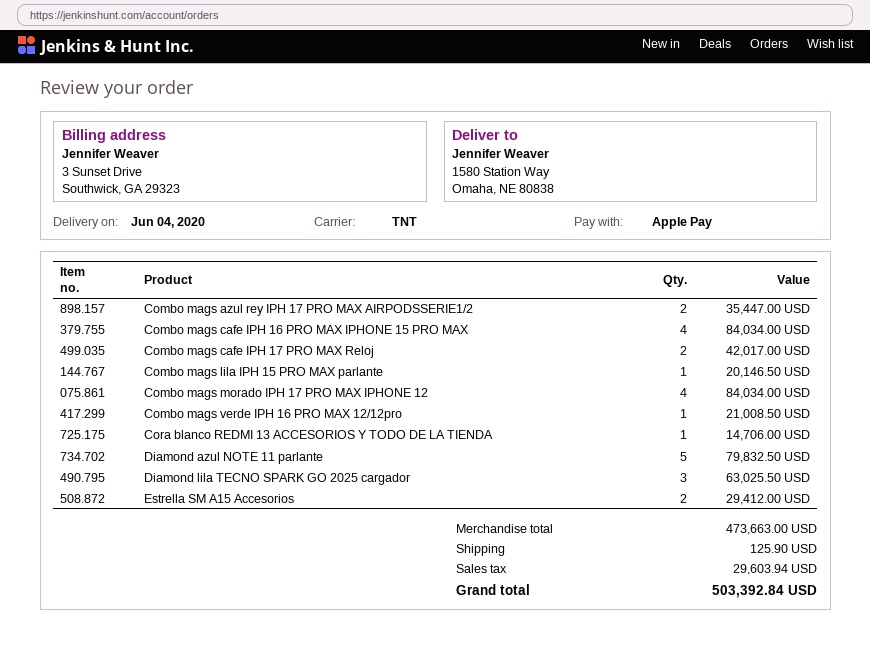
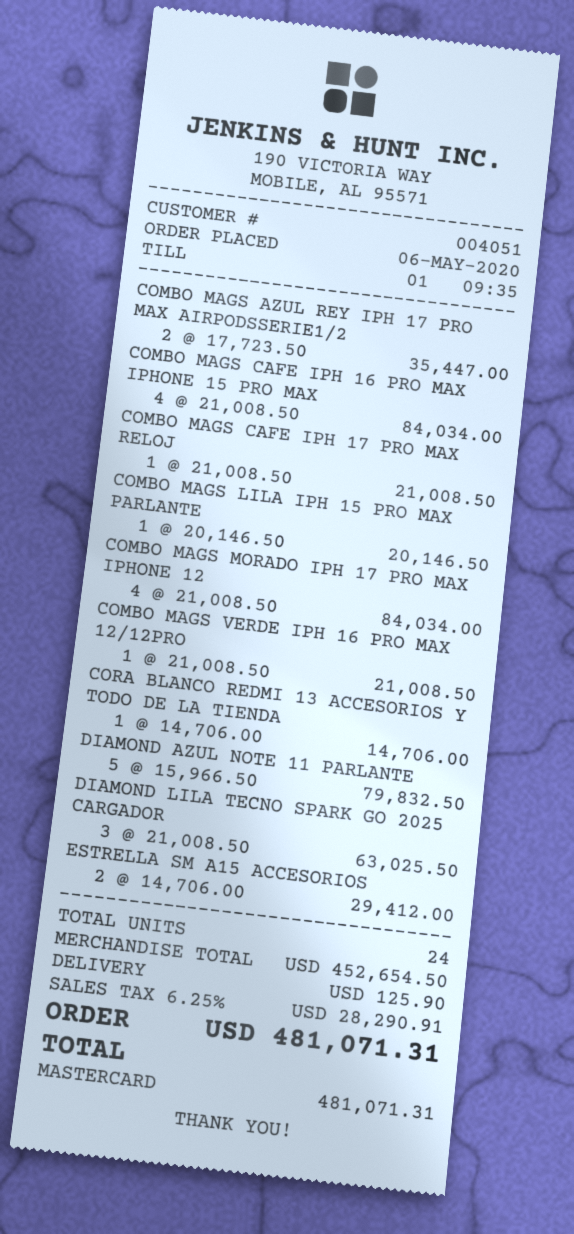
payment method: Apple Pay -> Mastercard
Combo mags cafe IPH 17 PRO MAX Reloj: 2 for 42017.00 -> 1 for 21008.50
subtotal: 473663.00 -> 452654.50
tax: 29603.94 -> 28290.91
total: 503392.84 -> 481071.31

